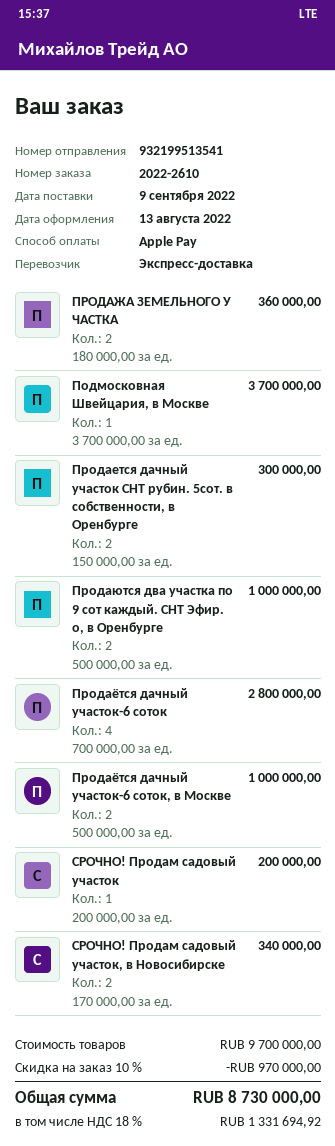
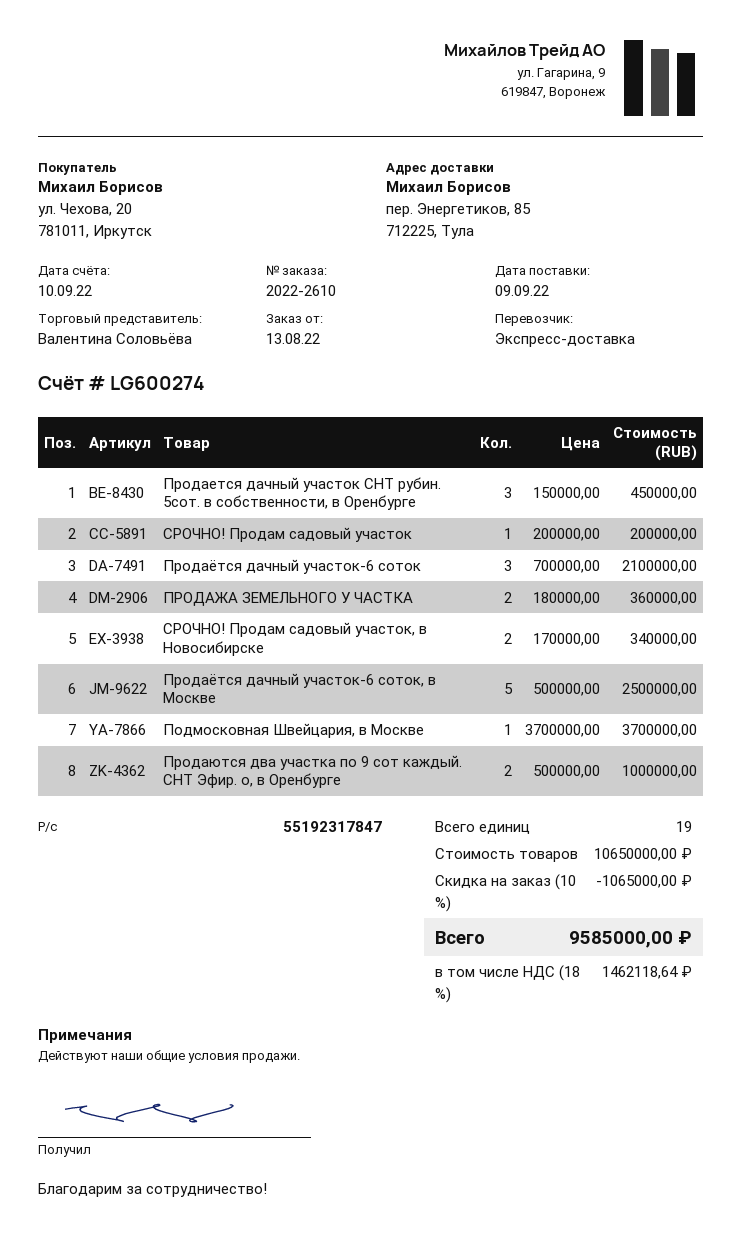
Продается дачный участок СНТ рубин. 5сот. в собственности, в Оренбурге: 2 x 150000.00 = 300000.00 -> 3 x 150000.00 = 450000.00
Продаётся дачный участок-6 соток: 4 x 700000.00 = 2800000.00 -> 3 x 700000.00 = 2100000.00
Продаётся дачный участок-6 соток, в Москве: 2 x 500000.00 = 1000000.00 -> 5 x 500000.00 = 2500000.00
subtotal: 9700000.00 -> 10650000.00
discount: 10% = 970000.00 -> 10% = 1065000.00
tax: 18% = 1331694.92 -> 18% = 1462118.64
total: 8730000.00 -> 9585000.00

